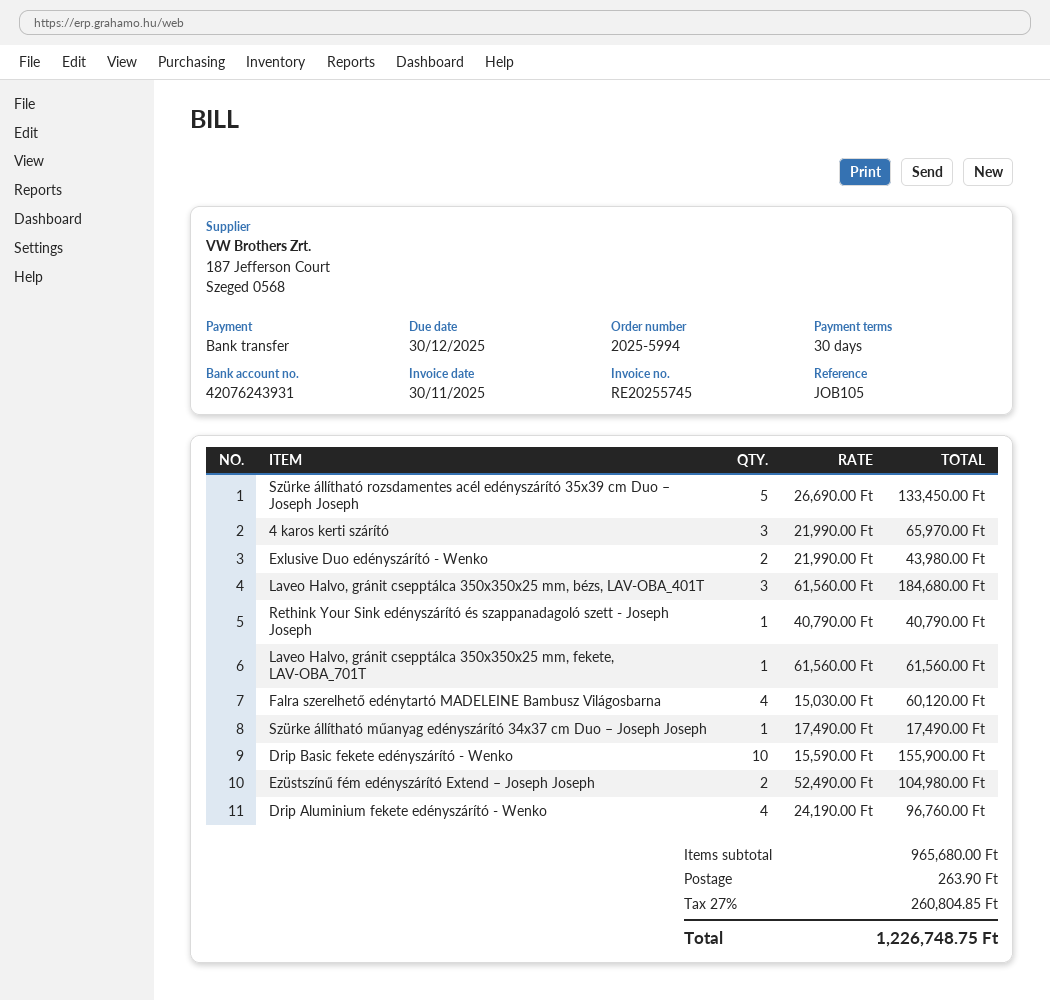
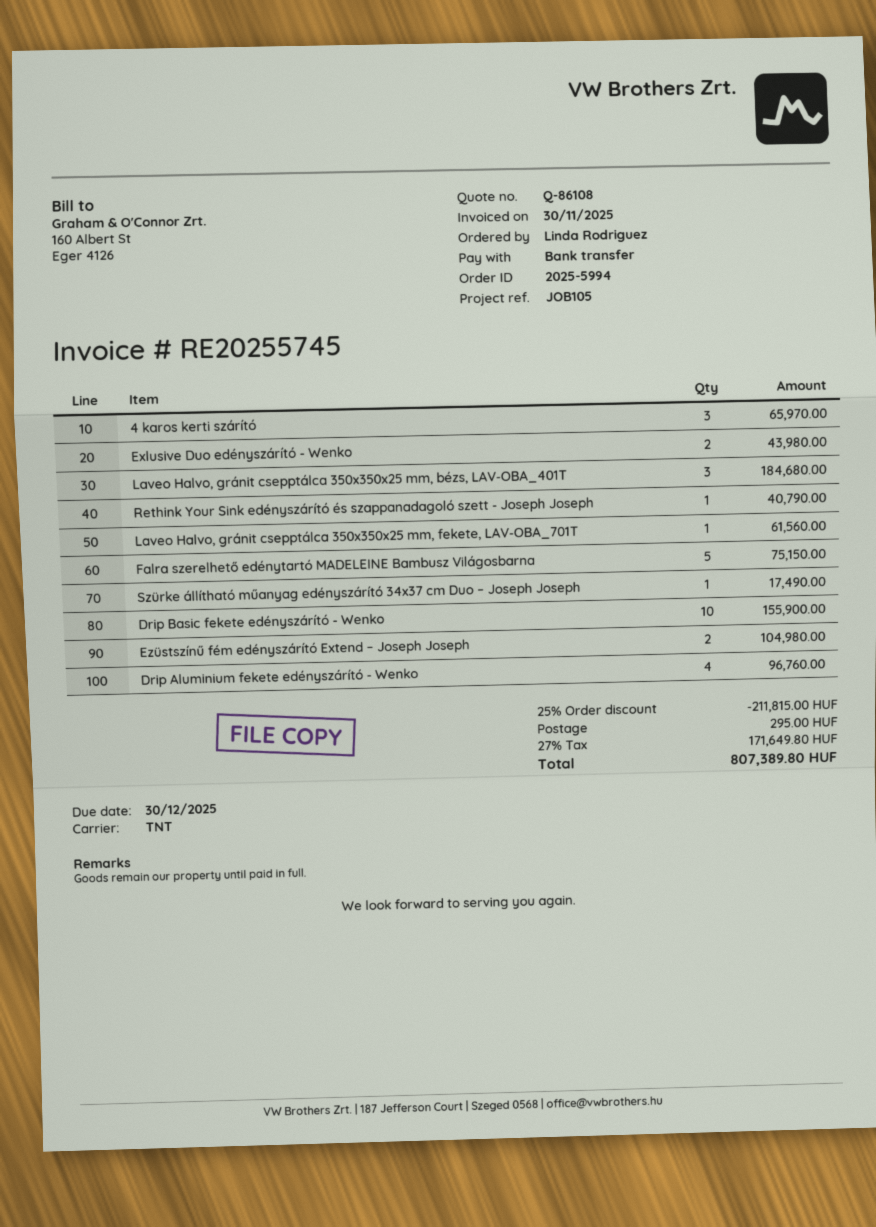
Szürke állítható rozsdamentes acél edényszárító 35x39 cm Duo – Joseph Joseph: 5 for 133450.00 -> none
Falra szerelhető edénytartó MADELEINE Bambusz Világosbarna: 4 for 60120.00 -> 5 for 75150.00
discount: none -> 25% = 211815.00
shipping: 263.90 -> 295.00
tax: 27% = 260804.85 -> 27% = 171649.80
total: 1226748.75 -> 807389.80

